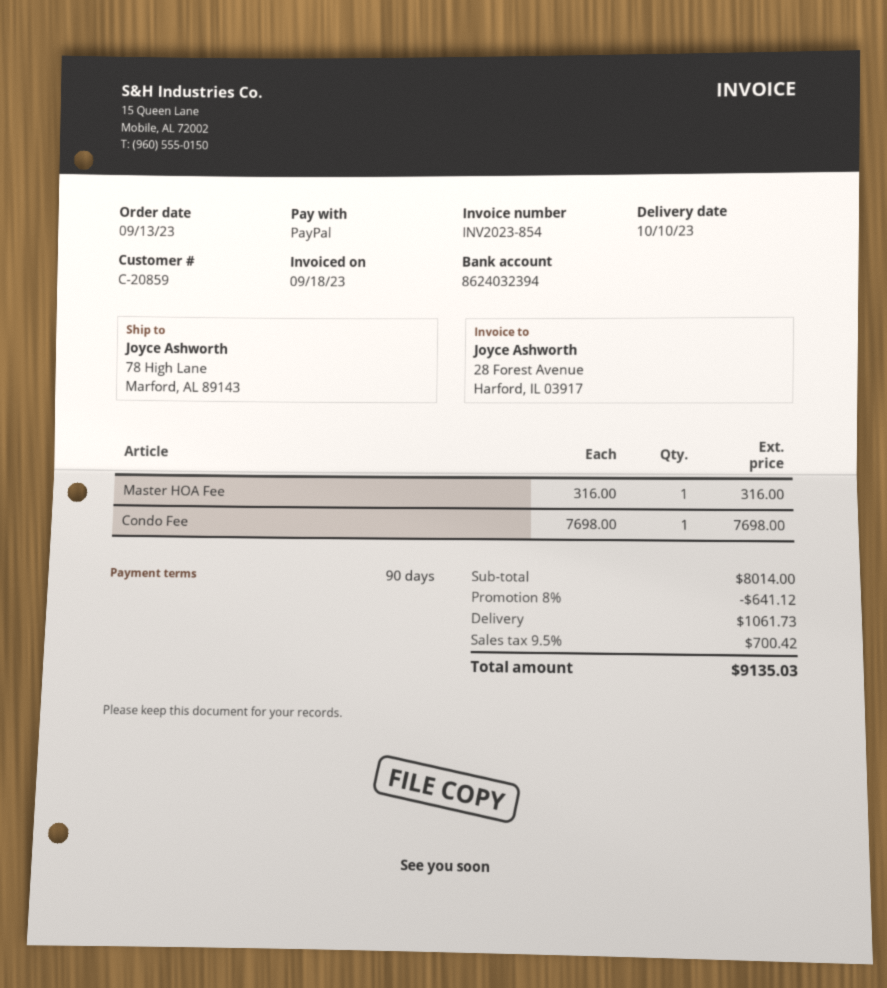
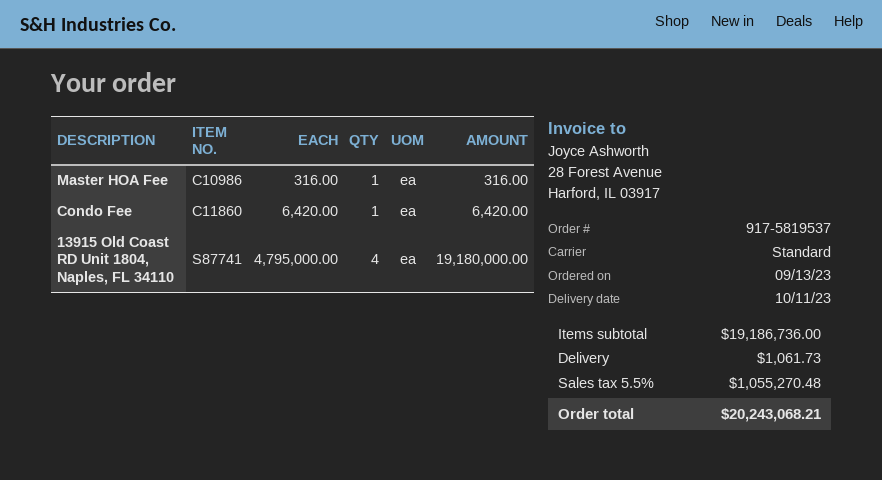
delivery date: 2023-10-10 -> 2023-10-11
Condo Fee: 1 x 7698.00 = 7698.00 -> 1 x 6420.00 = 6420.00
13915 Old Coast RD Unit 1804, Naples, FL 34110: none -> 4 x 4795000.00 = 19180000.00
subtotal: 8014.00 -> 19186736.00
discount: 8% = 641.12 -> none
tax: 9.5% = 700.42 -> 5.5% = 1055270.48
total: 9135.03 -> 20243068.21

